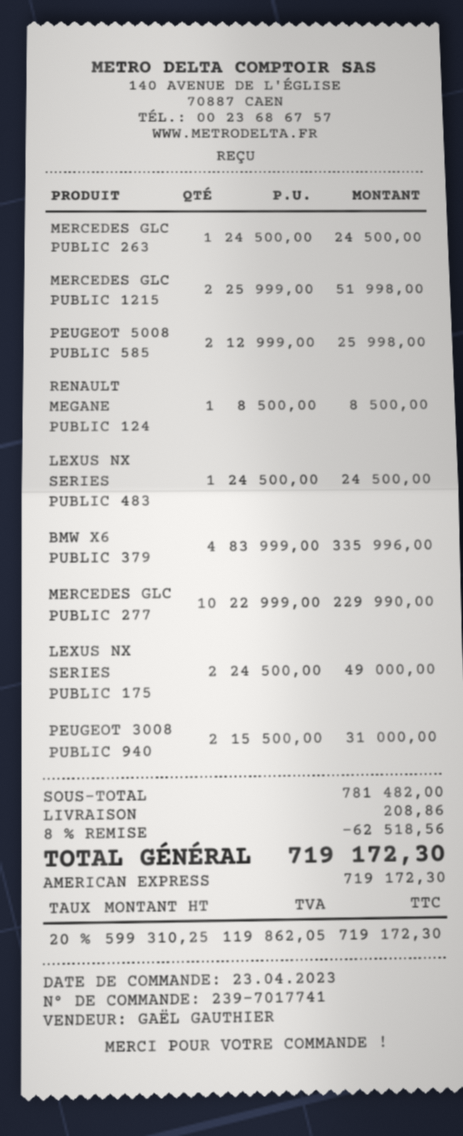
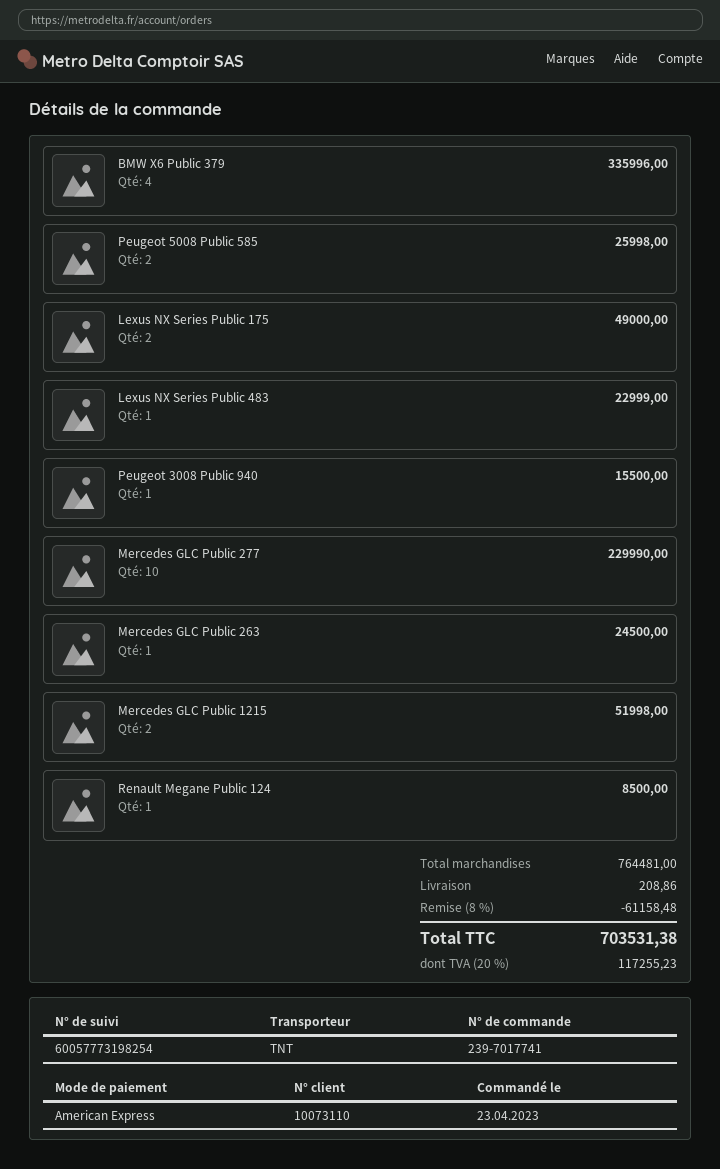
LEXUS NX SERIES PUBLIC 483: 1 for 24500.00 -> 1 for 22999.00
PEUGEOT 3008 PUBLIC 940: 2 for 31000.00 -> 1 for 15500.00
subtotal: 781482.00 -> 764481.00
discount: 8% = 62518.56 -> 8% = 61158.48
tax: 20% = 119862.05 -> 20% = 117255.23
total: 719172.30 -> 703531.38

